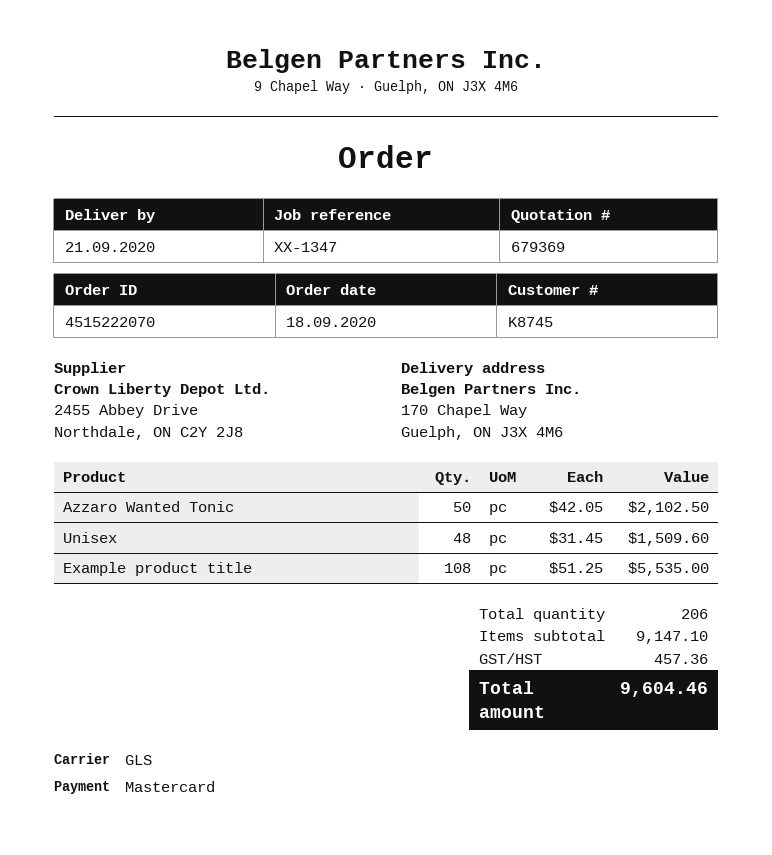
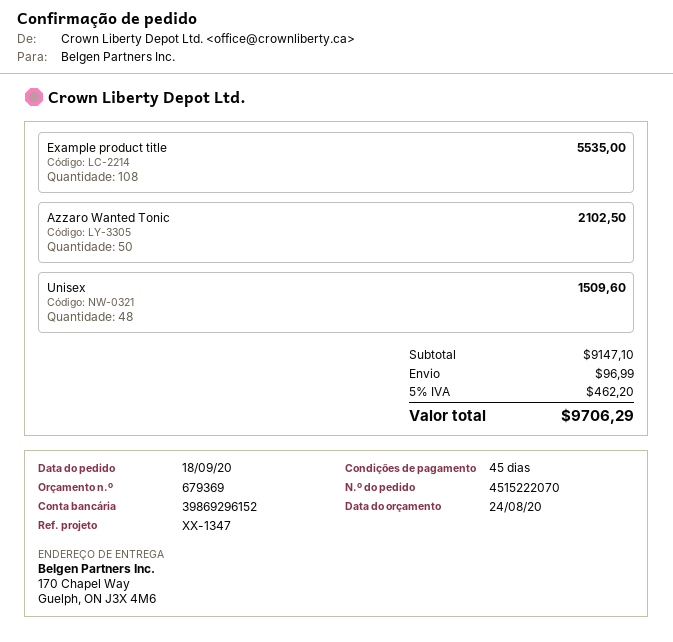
shipping: none -> 96.99
tax: 457.36 -> 462.20
total: 9604.46 -> 9706.29

